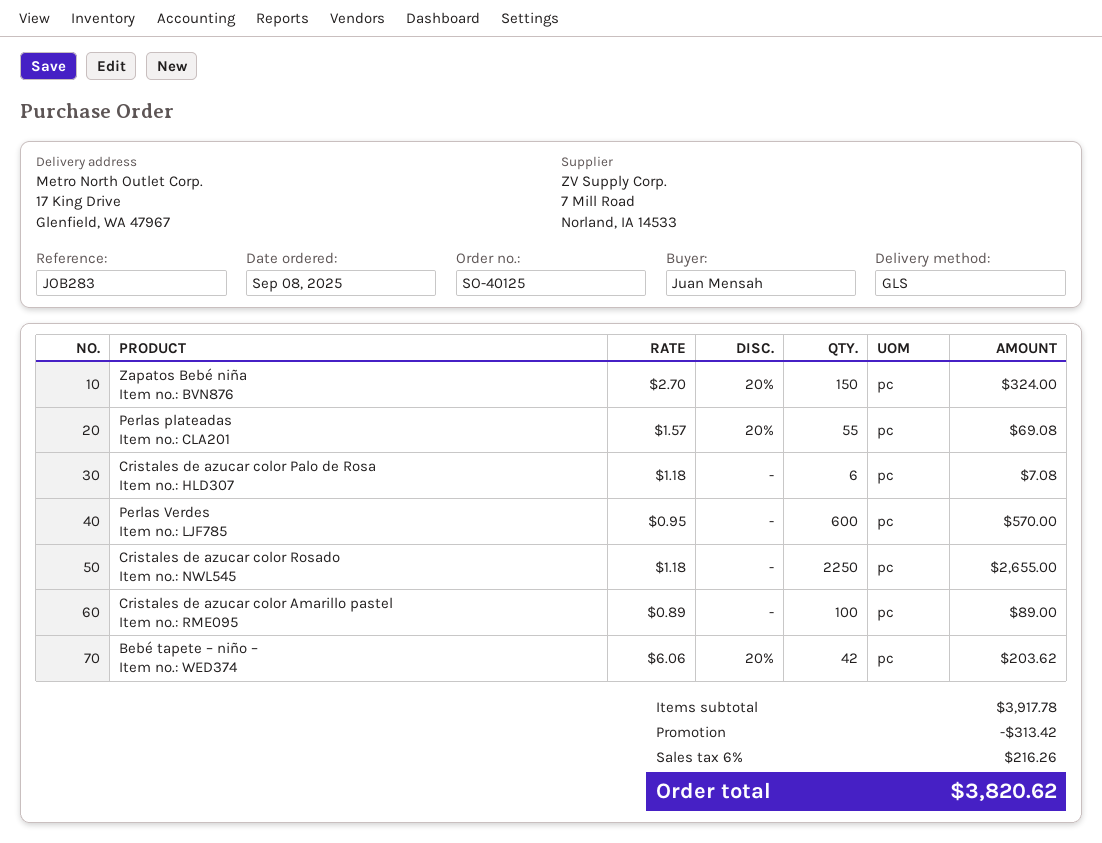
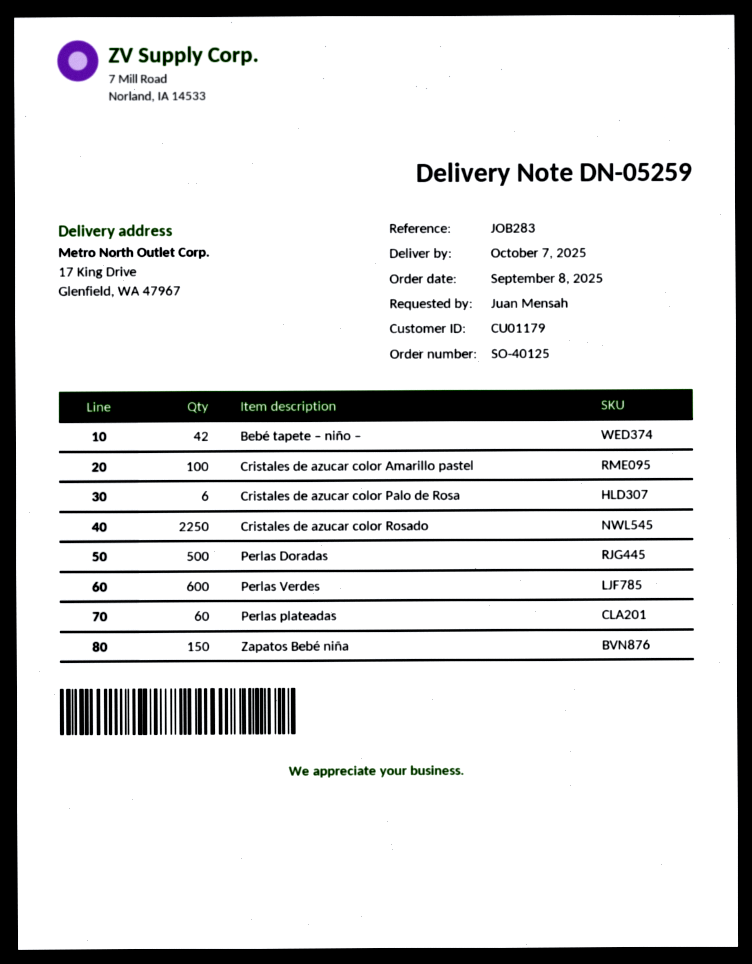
Perlas plateadas: 55 -> 60
Perlas Doradas: none -> 500

